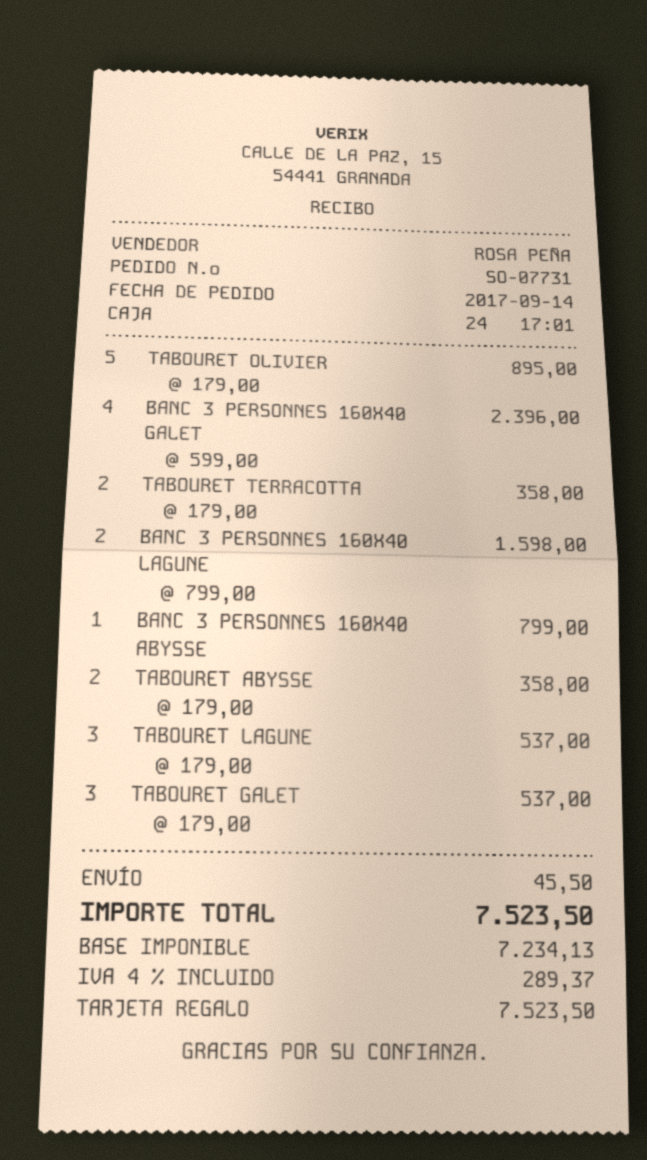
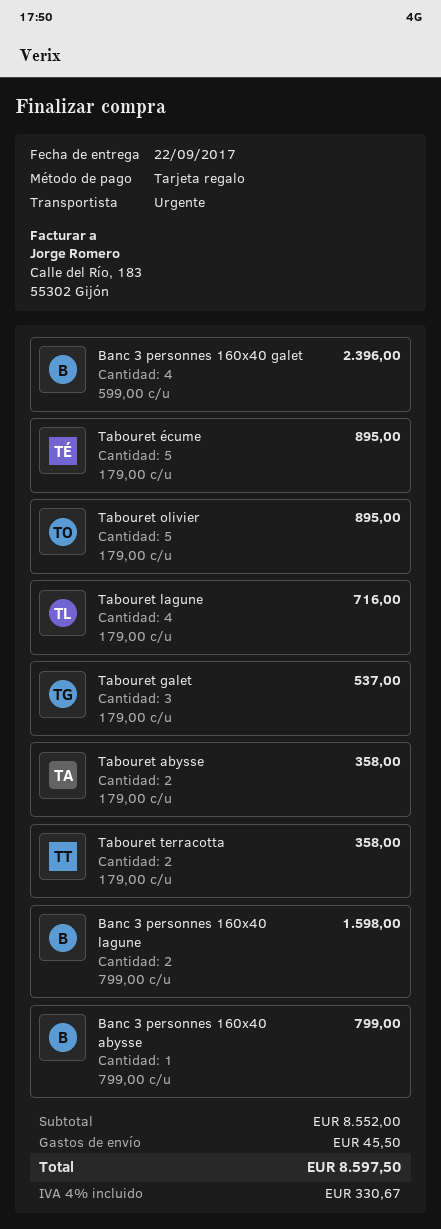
TABOURET LAGUNE: 3 x 179.00 = 537.00 -> 4 x 179.00 = 716.00
Tabouret écume: none -> 5 x 179.00 = 895.00
tax: 4% = 289.37 -> 4% = 330.67
total: 7523.50 -> 8597.50

